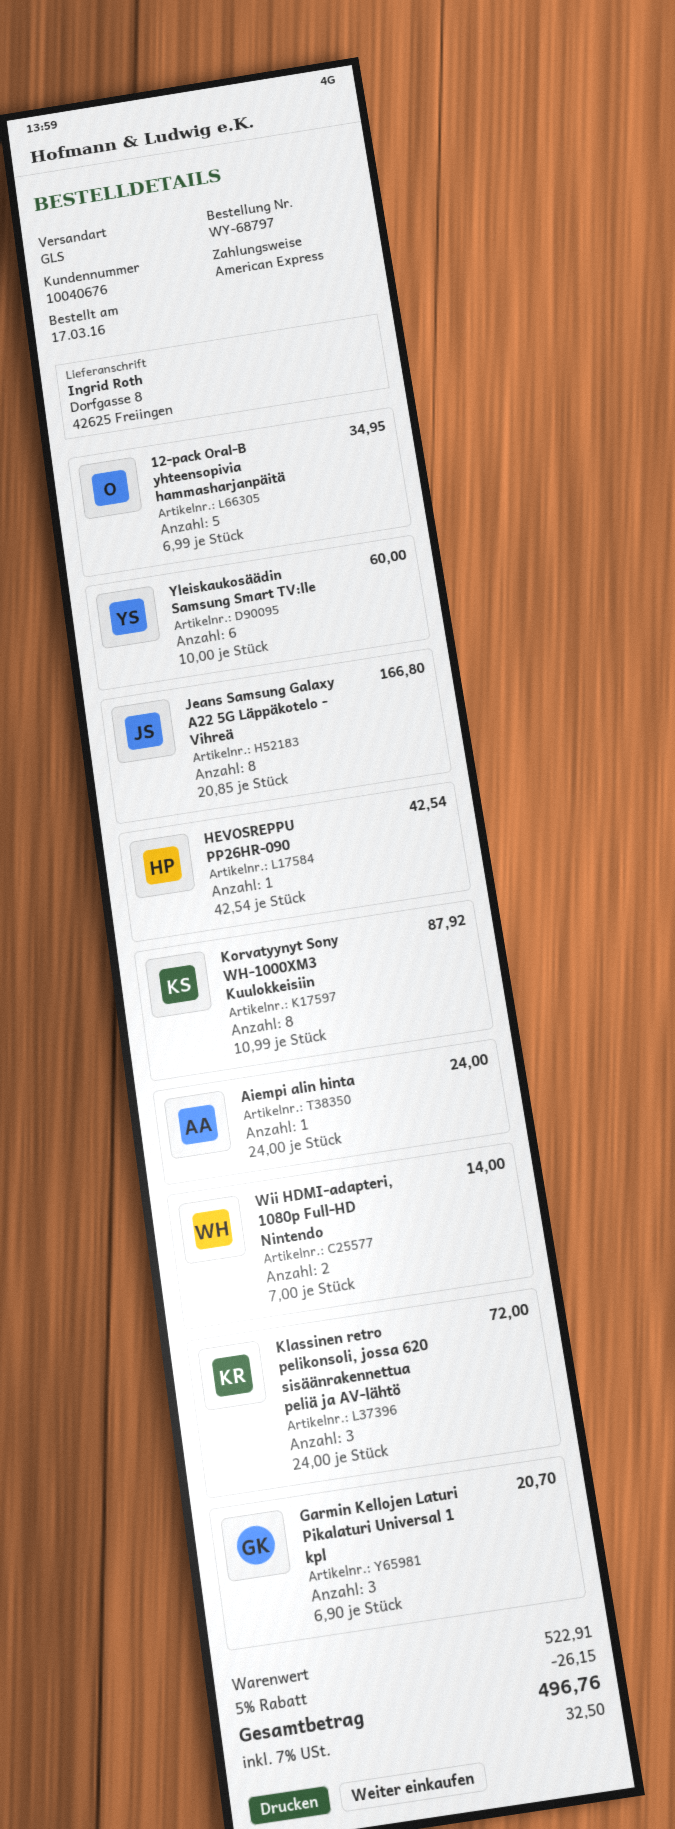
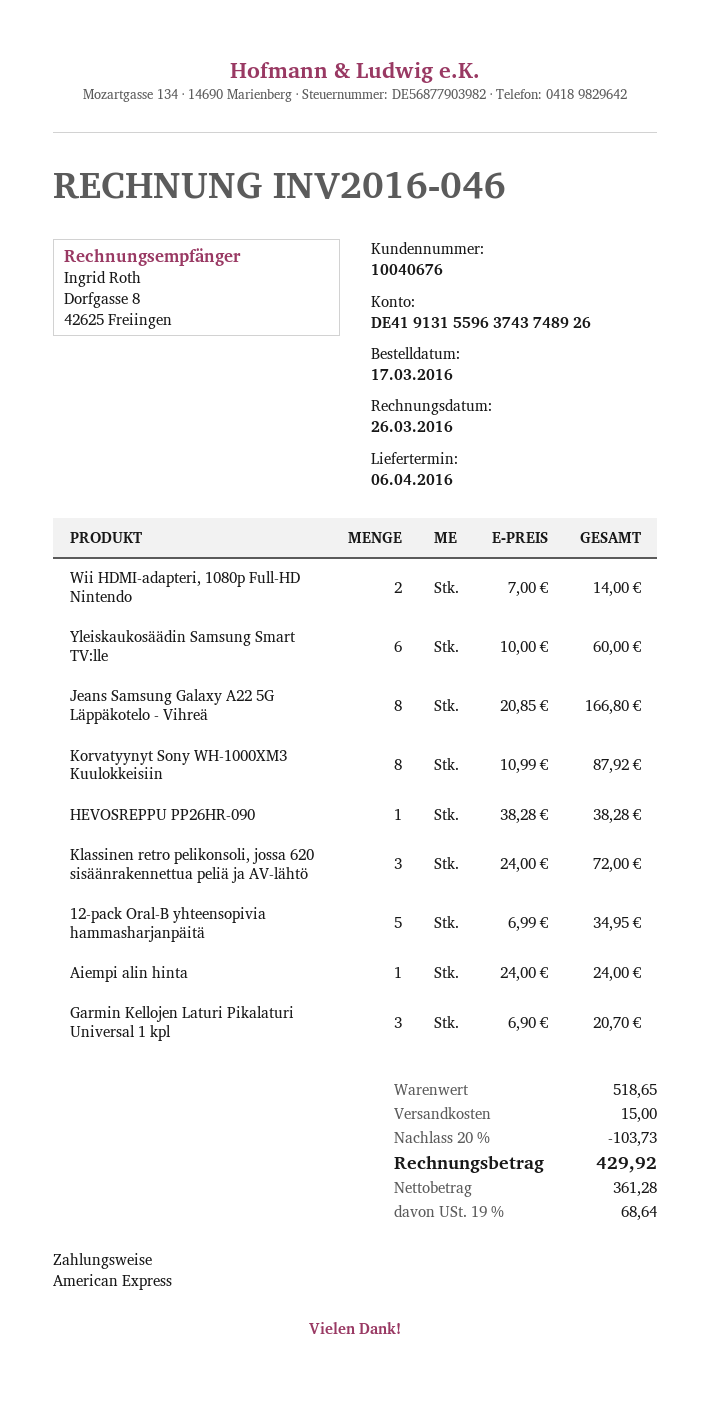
HEVOSREPPU PP26HR-090: 1 x 42.54 = 42.54 -> 1 x 38.28 = 38.28
subtotal: 522.91 -> 518.65
discount: 5% = 26.15 -> 20% = 103.73
shipping: none -> 15.00
tax: 7% = 32.50 -> 19% = 68.64
total: 496.76 -> 429.92

